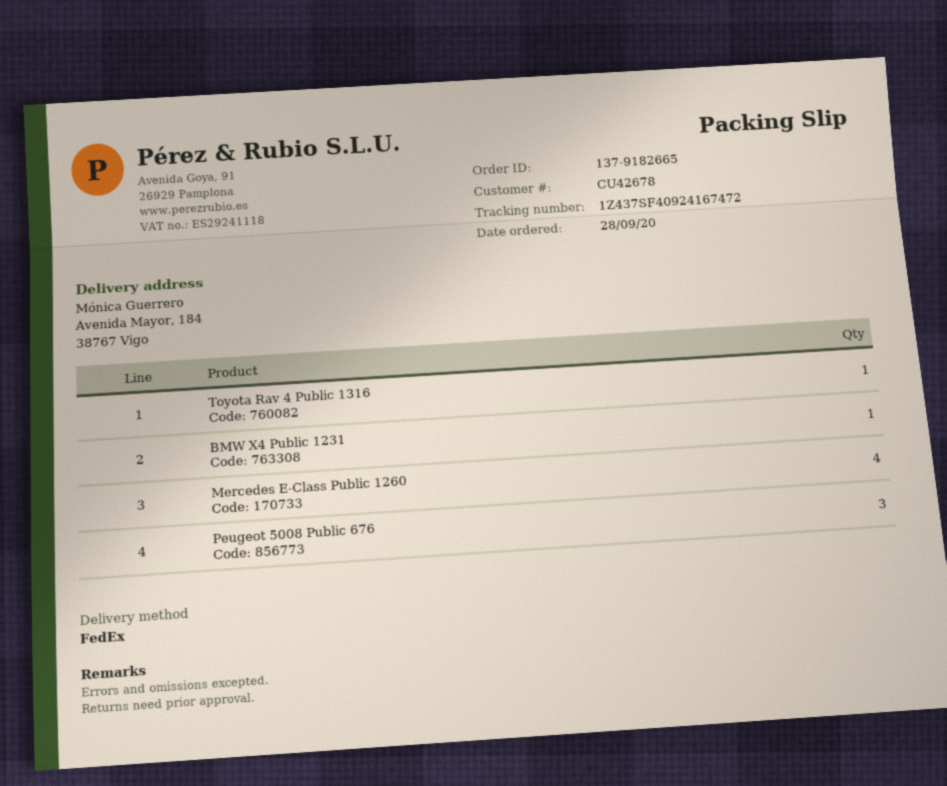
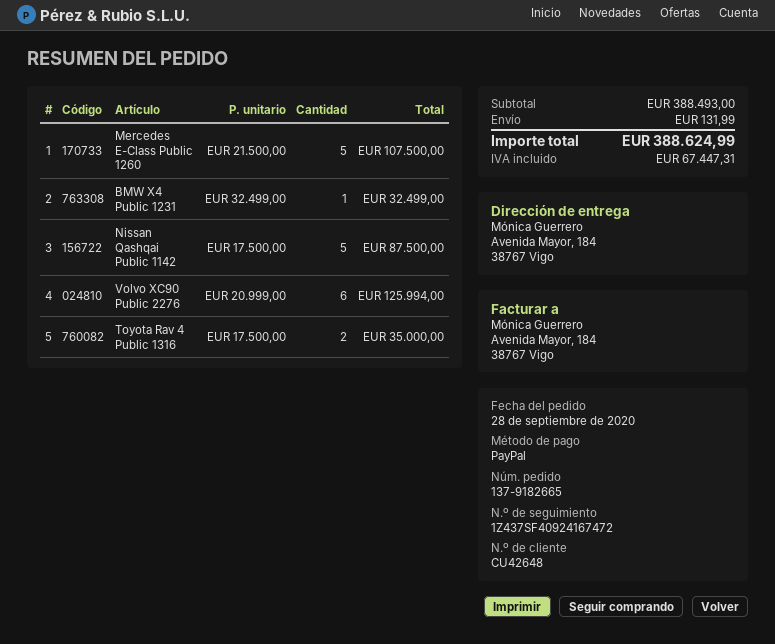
customer number: CU42678 -> CU42648
Toyota Rav 4 Public 1316: 1 -> 2
Mercedes E-Class Public 1260: 4 -> 5
Peugeot 5008 Public 676: 3 -> none
Nissan Qashqai Public 1142: none -> 5
Volvo XC90 Public 2276: none -> 6

